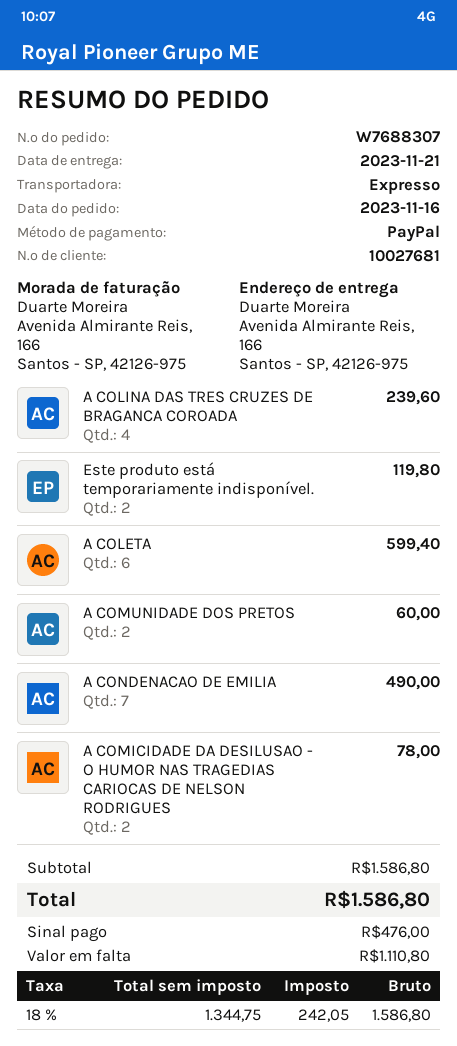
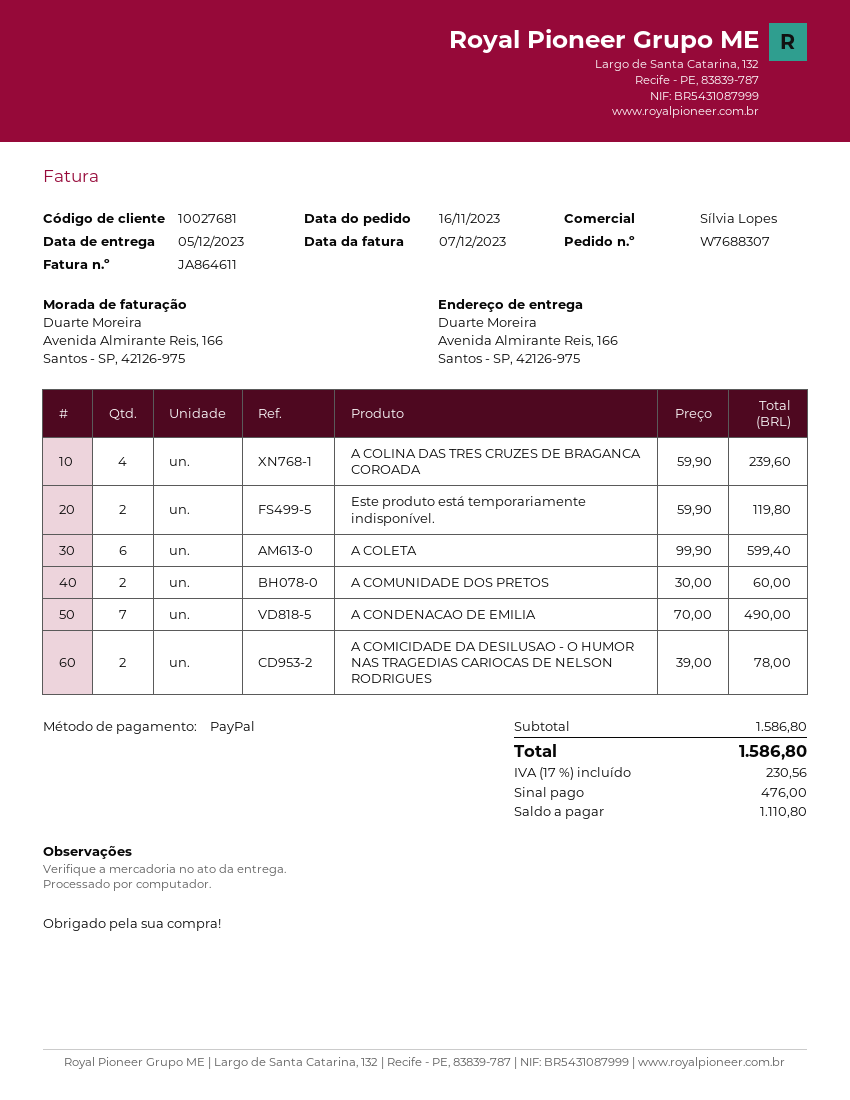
delivery date: 2023-11-21 -> 2023-12-05
tax: 18% = 242.05 -> 17% = 230.56

